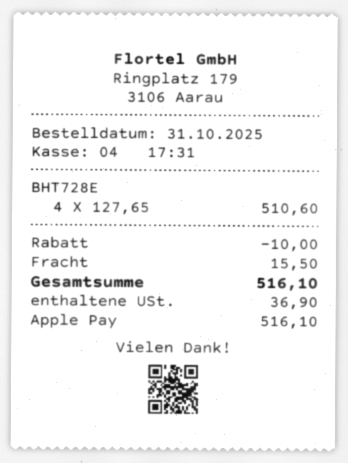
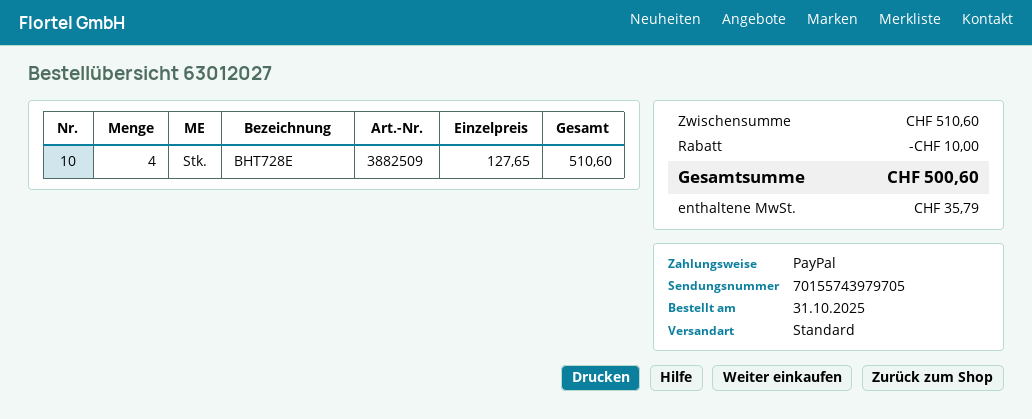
payment method: Apple Pay -> PayPal
shipping: 15.50 -> none
tax: 36.90 -> 35.79
total: 516.10 -> 500.60

